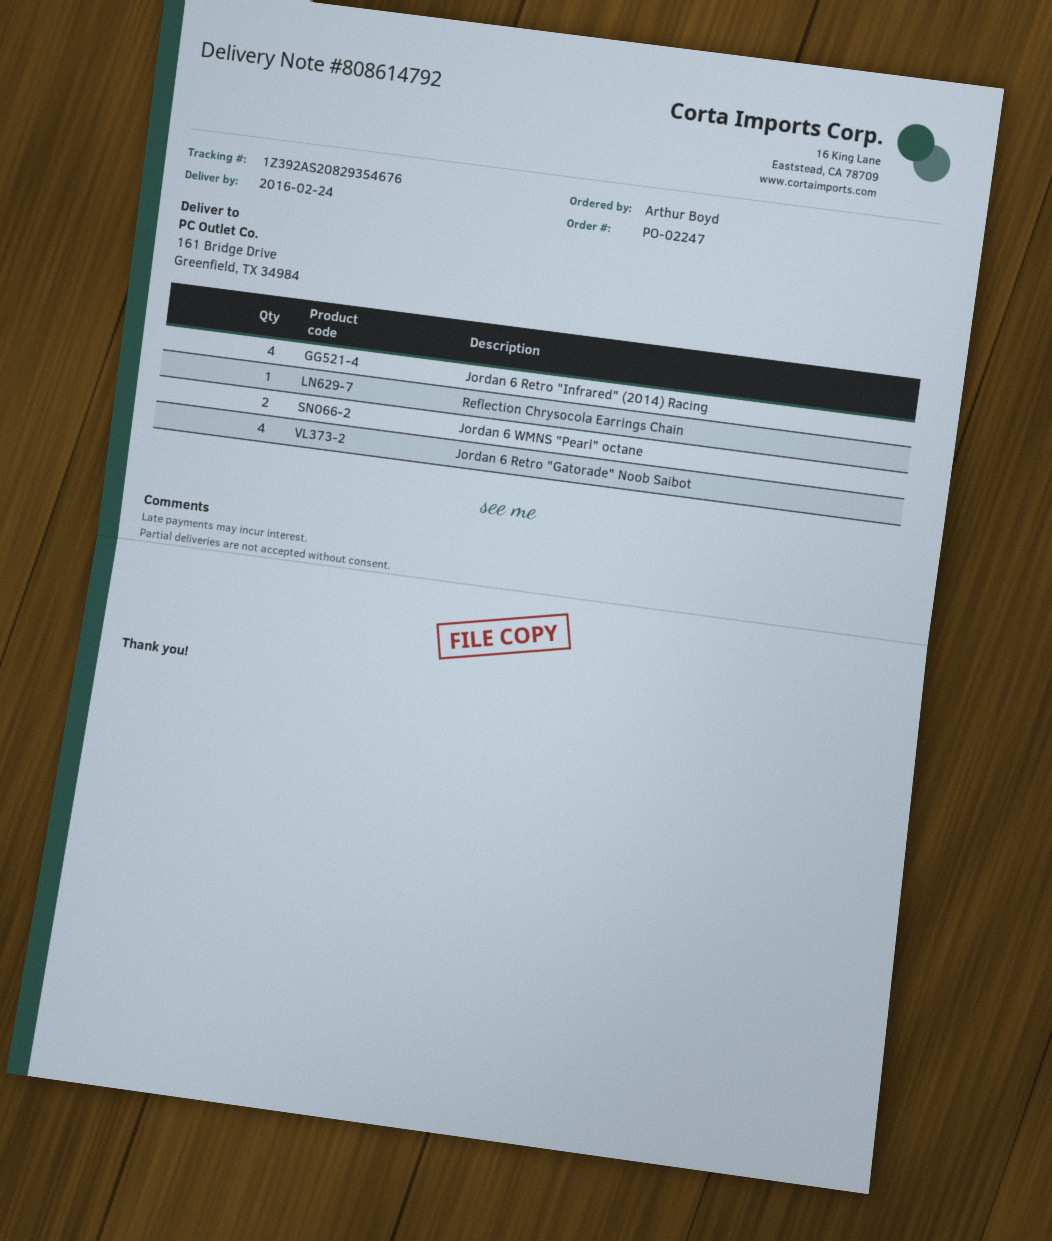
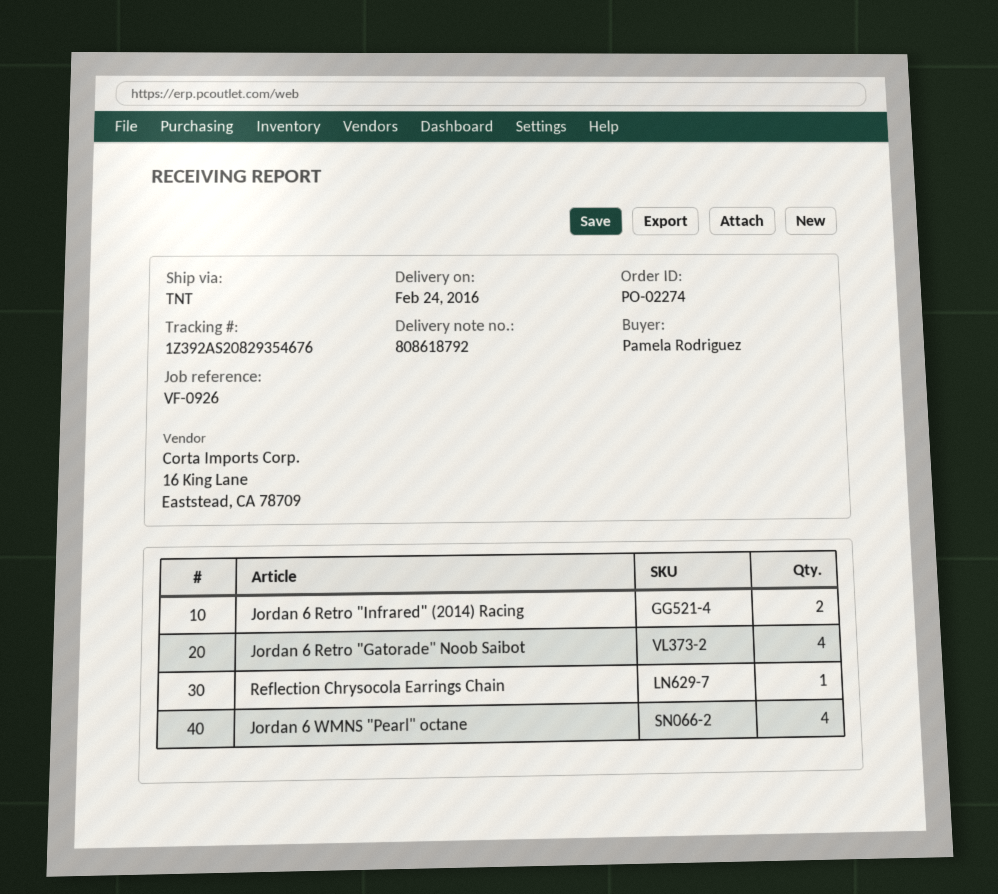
order number: PO-02247 -> PO-02274
delivery note number: 808614792 -> 808618792
ordered by: Arthur Boyd -> Pamela Rodriguez
Jordan 6 Retro "Infrared" (2014) Racing: 4 -> 2
Jordan 6 WMNS "Pearl" octane: 2 -> 4

